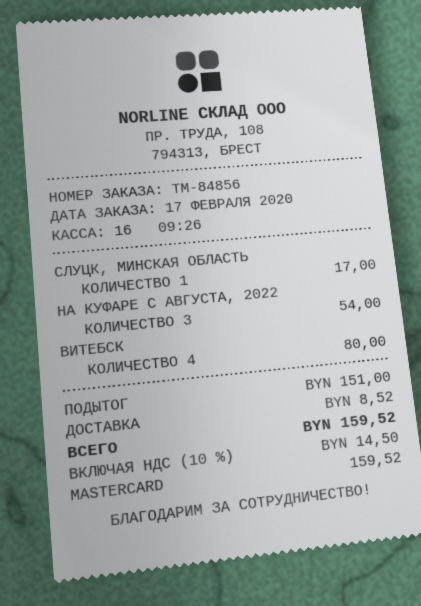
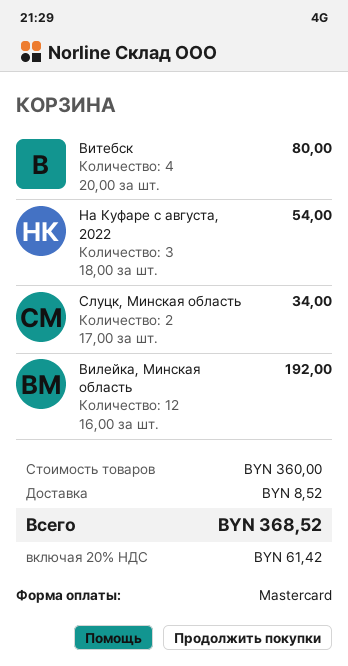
СЛУЦК, МИНСКАЯ ОБЛАСТЬ: 1 for 17.00 -> 2 for 34.00
Вилейка, Минская область: none -> 12 for 192.00
subtotal: 151.00 -> 360.00
tax: 10% = 14.50 -> 20% = 61.42
total: 159.52 -> 368.52

